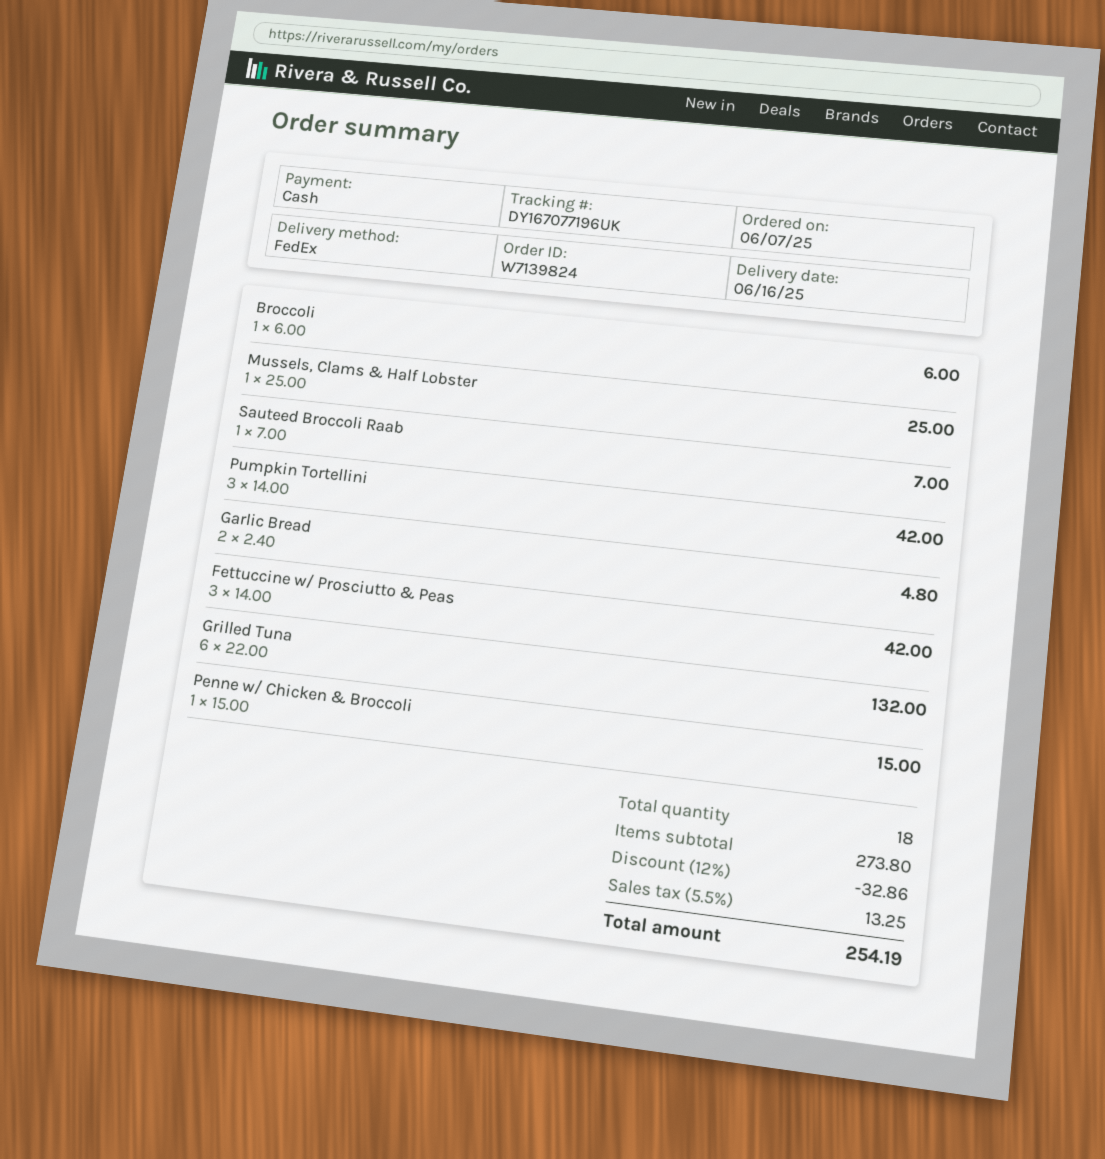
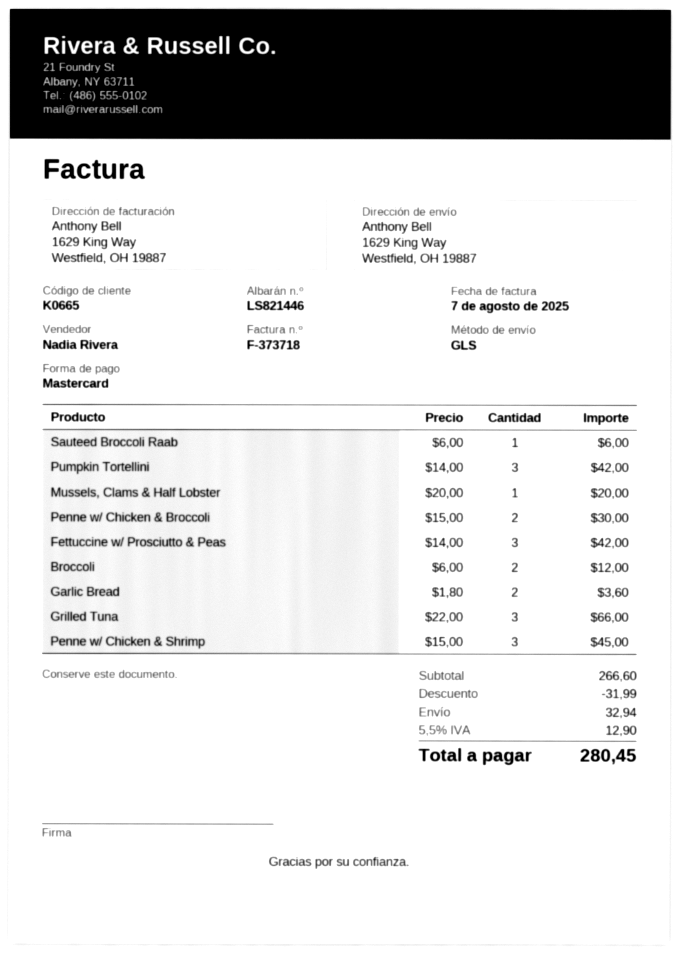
payment method: cash -> Mastercard
shipping method: FedEx -> GLS
Broccoli: 1 x 6.00 = 6.00 -> 2 x 6.00 = 12.00
Mussels, Clams & Half Lobster: 1 x 25.00 = 25.00 -> 1 x 20.00 = 20.00
Sauteed Broccoli Raab: 1 x 7.00 = 7.00 -> 1 x 6.00 = 6.00
Garlic Bread: 2 x 2.40 = 4.80 -> 2 x 1.80 = 3.60
Grilled Tuna: 6 x 22.00 = 132.00 -> 3 x 22.00 = 66.00
Penne w/ Chicken & Broccoli: 1 x 15.00 = 15.00 -> 2 x 15.00 = 30.00
Penne w/ Chicken & Shrimp: none -> 3 x 15.00 = 45.00
subtotal: 273.80 -> 266.60
discount: 32.86 -> 31.99
shipping: none -> 32.94
tax: 5.5% = 13.25 -> 5.5% = 12.90
total: 254.19 -> 280.45

